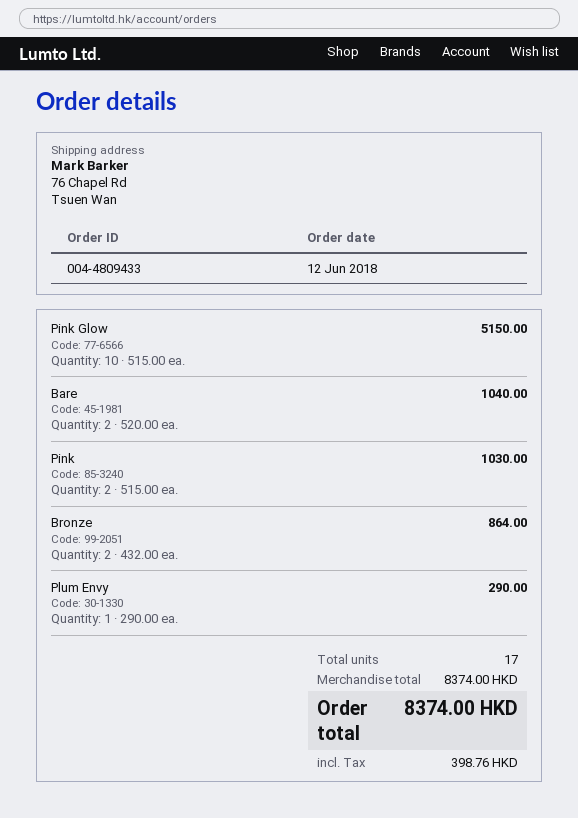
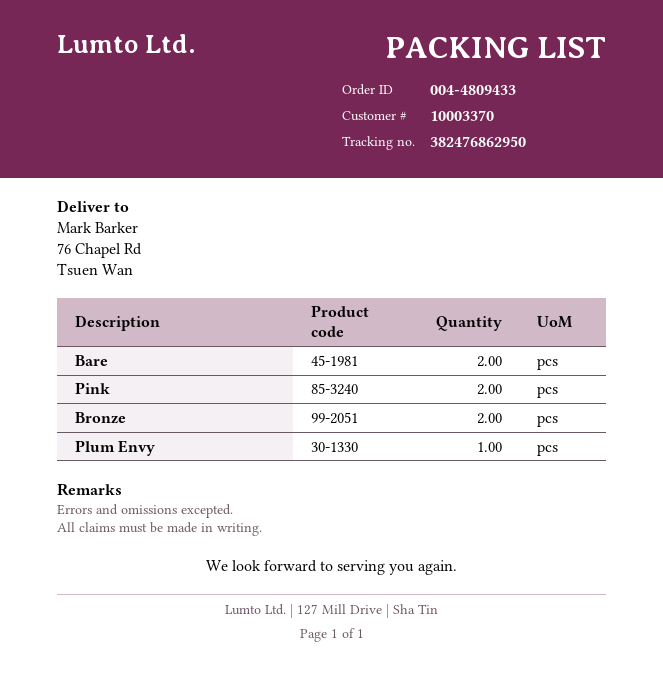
Pink Glow: 10 -> none

